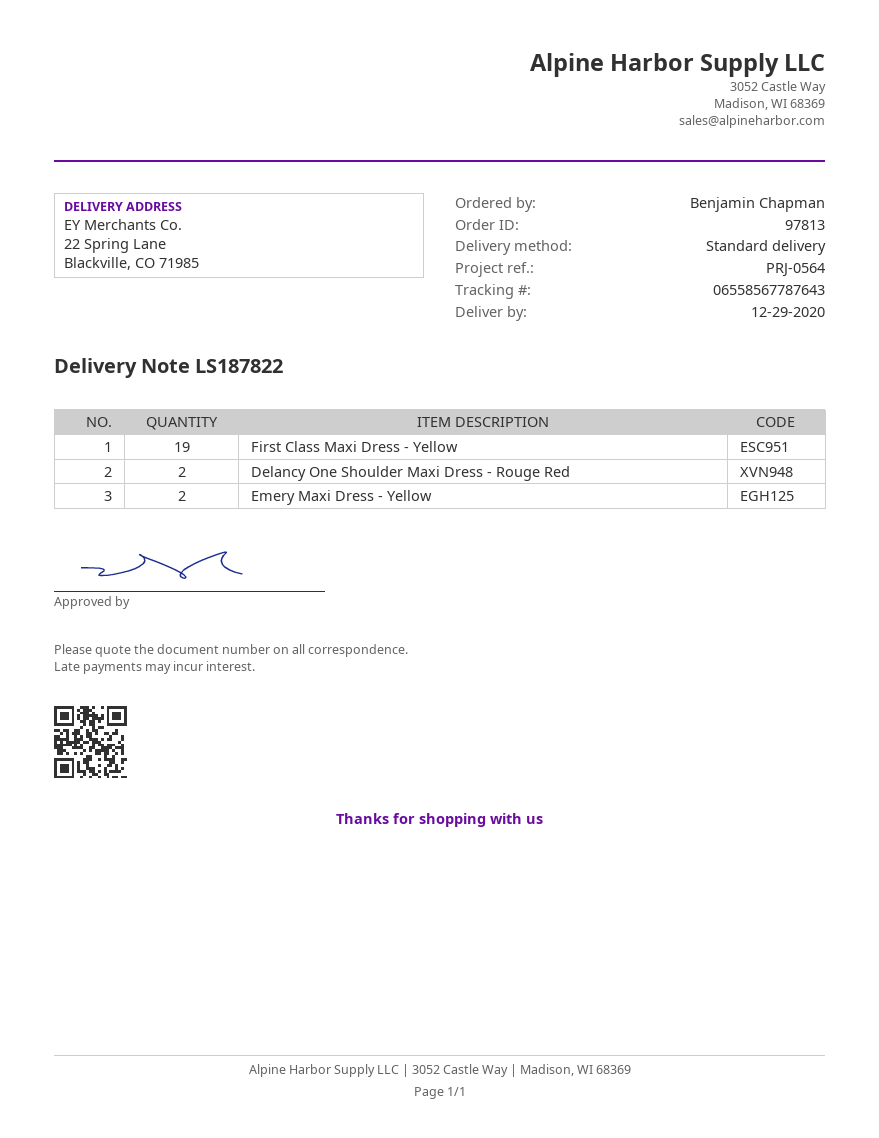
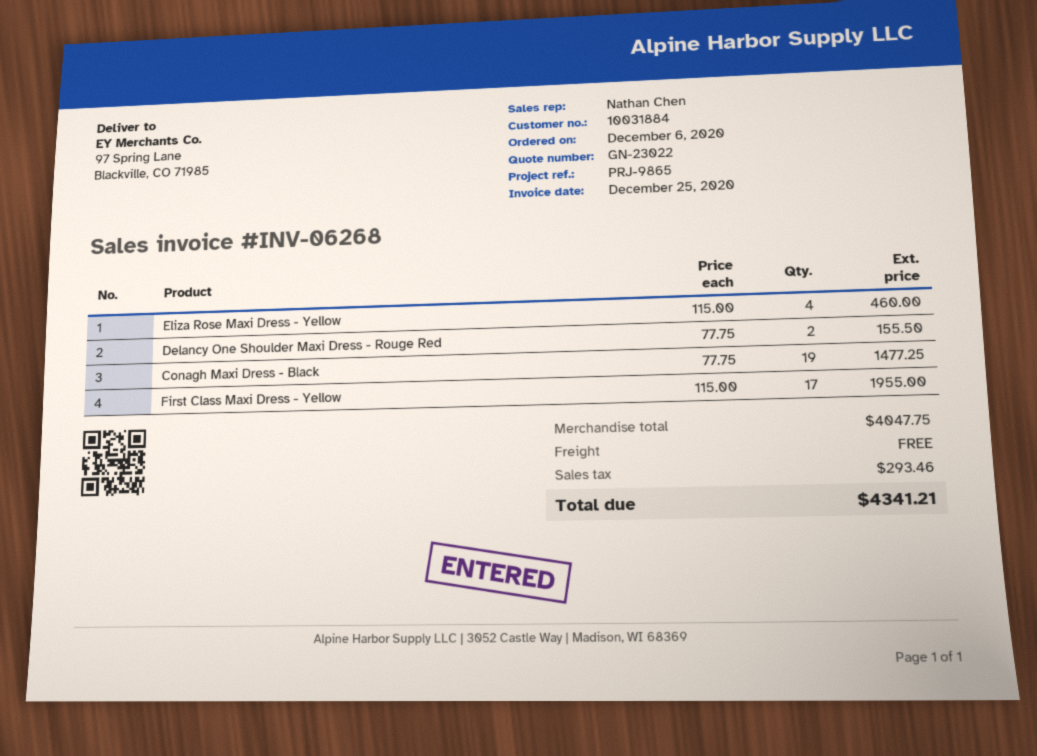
reference: PRJ-0564 -> PRJ-9865
ship to: 22 Spring Lane, Blackville, CO 71985 -> 97 Spring Lane, Blackville, CO 71985
First Class Maxi Dress - Yellow: 19 -> 17
Emery Maxi Dress - Yellow: 2 -> none
Eliza Rose Maxi Dress - Yellow: none -> 4
Conagh Maxi Dress - Black: none -> 19

